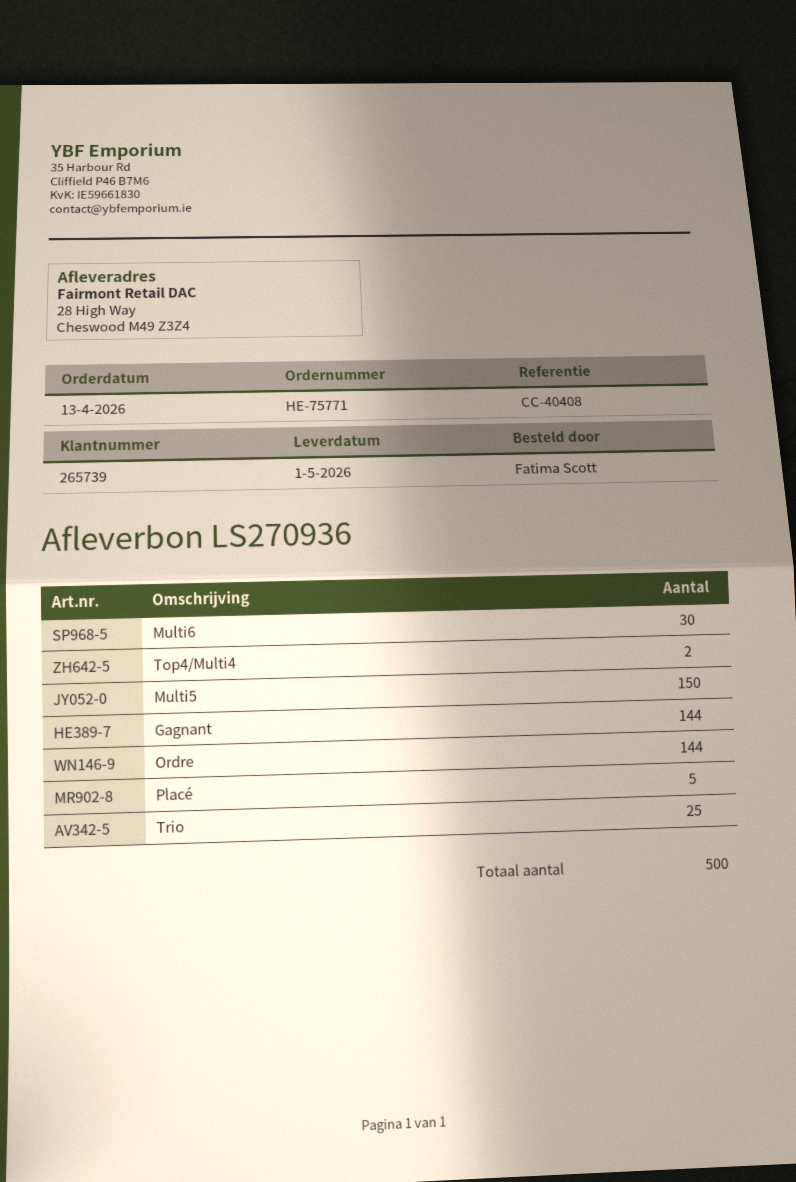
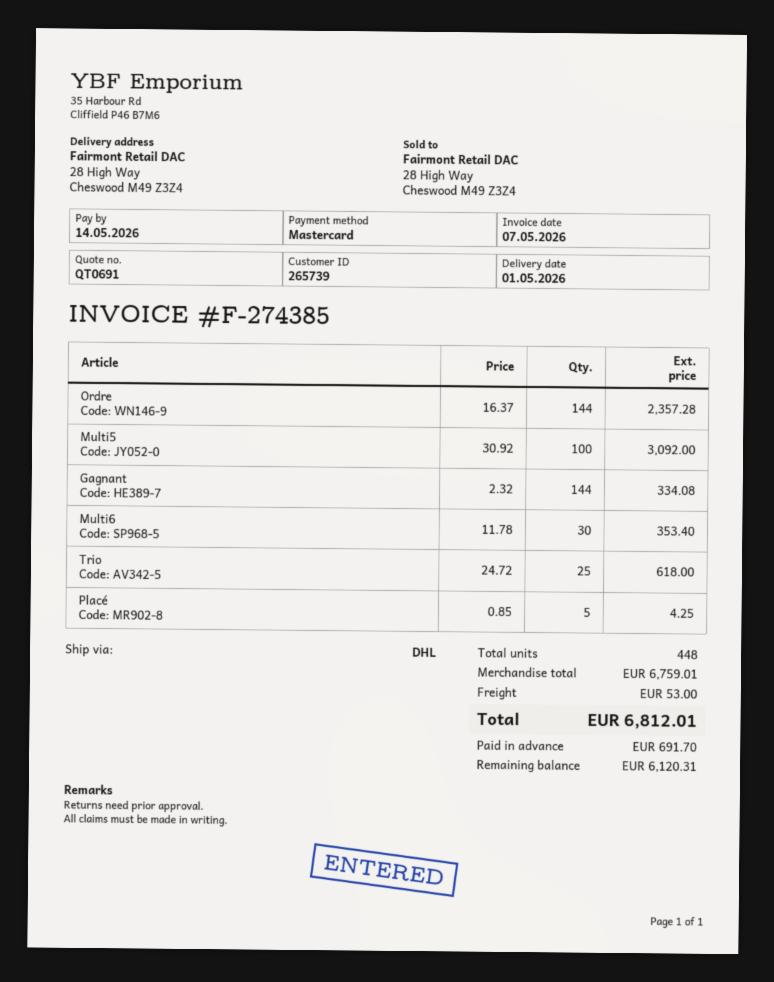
Top4/Multi4: 2 -> none
Multi5: 150 -> 100
total quantity: 500 -> 448

